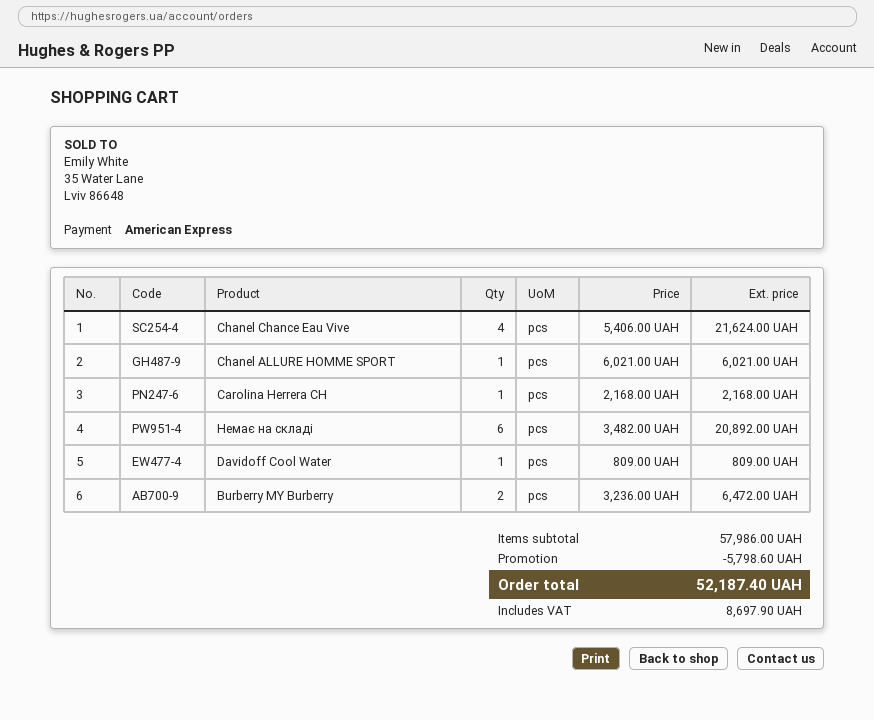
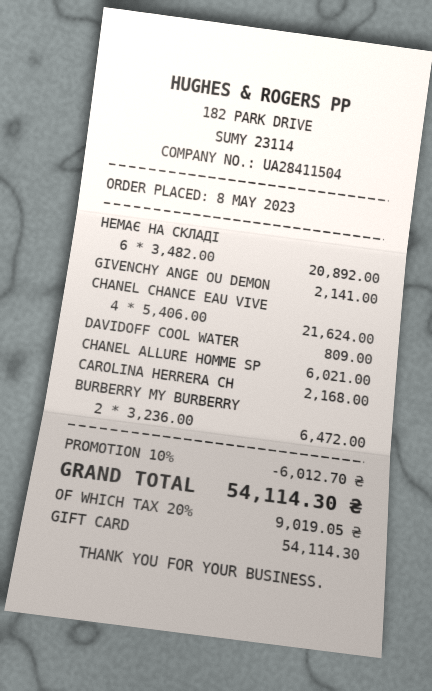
payment method: American Express -> gift card
GIVENCHY ANGE OU DEMON: none -> 1 x 2141.00 = 2141.00
discount: 5798.60 -> 6012.70
tax: 8697.90 -> 9019.05
total: 52187.40 -> 54114.30

